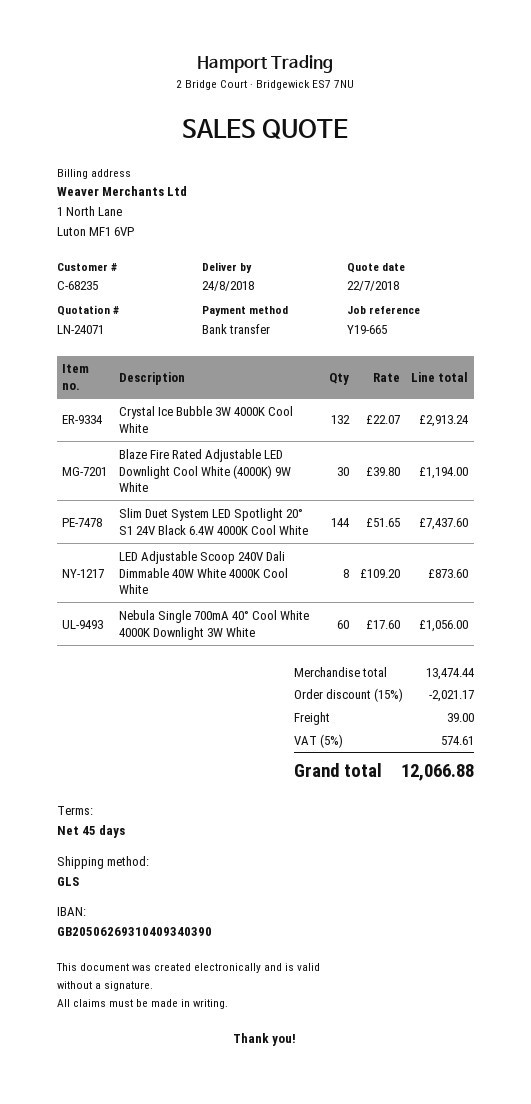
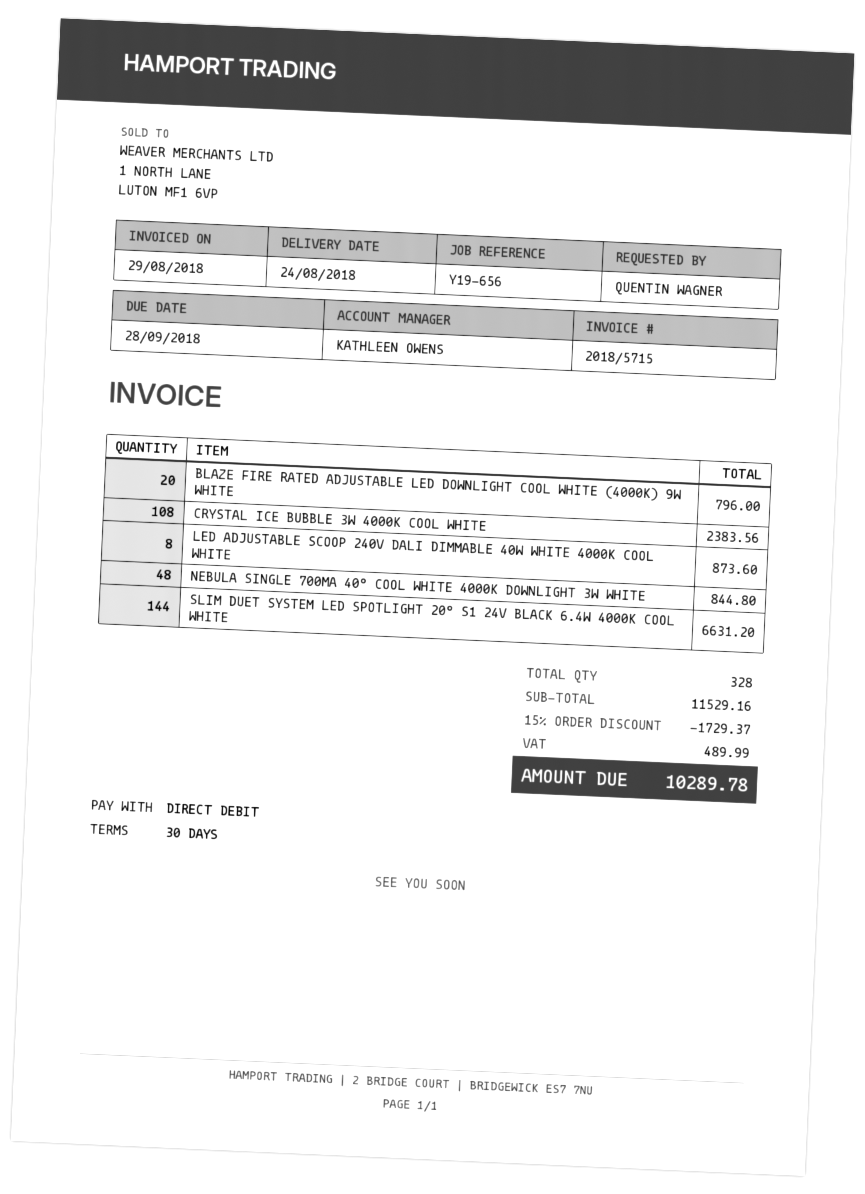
payment terms: 45 days -> 30 days
reference: Y19-665 -> Y19-656
payment method: bank transfer -> direct debit
Crystal Ice Bubble 3W 4000K Cool White: 132 for 2913.24 -> 108 for 2383.56
Blaze Fire Rated Adjustable LED Downlight Cool White (4000K) 9W White: 30 for 1194.00 -> 20 for 796.00
Slim Duet System LED Spotlight 20° S1 24V Black 6.4W 4000K Cool White: 144 for 7437.60 -> 144 for 6631.20
Nebula Single 700mA 40° Cool White 4000K Downlight 3W White: 60 for 1056.00 -> 48 for 844.80
subtotal: 13474.44 -> 11529.16
discount: 15% = 2021.17 -> 15% = 1729.37
shipping: 39.00 -> none
tax: 574.61 -> 489.99
total: 12066.88 -> 10289.78

